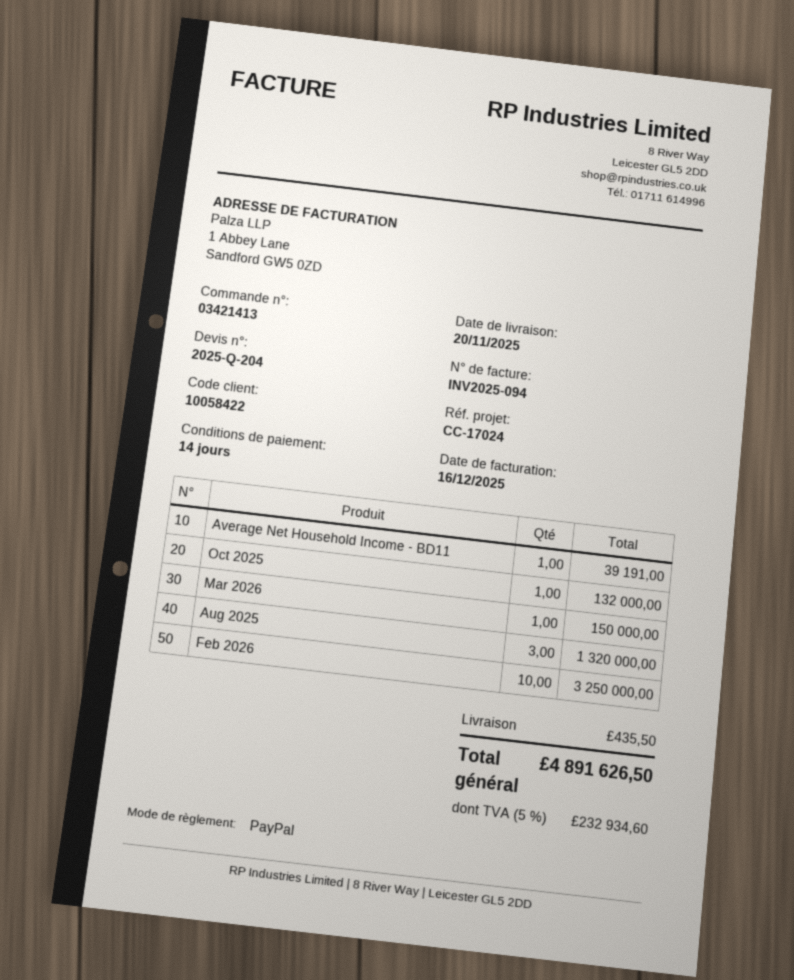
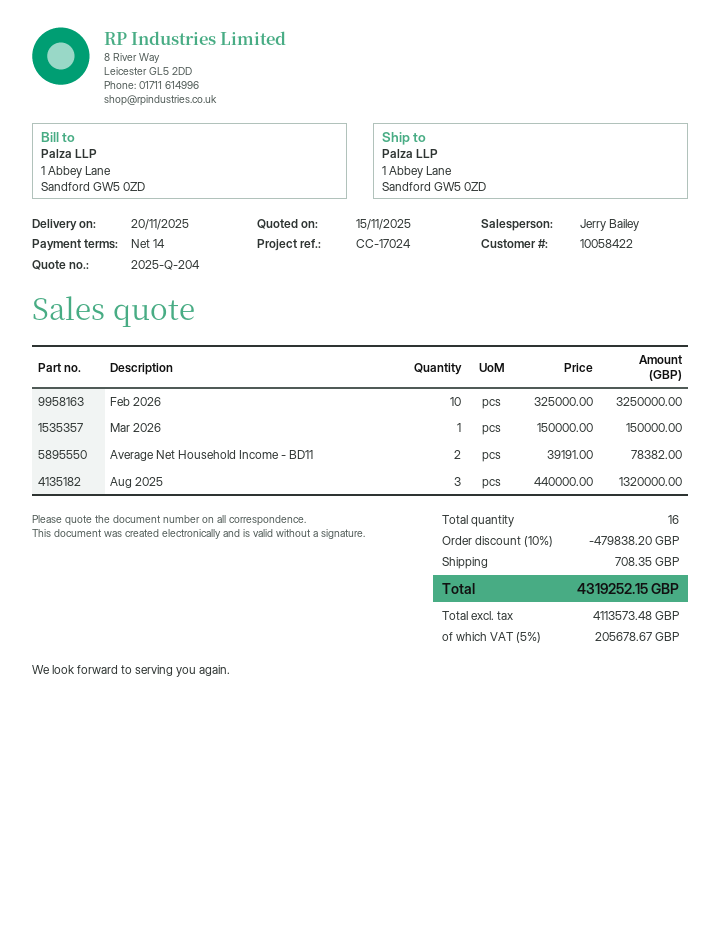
Average Net Household Income - BD11: 1 for 39191.00 -> 2 for 78382.00
Oct 2025: 1 for 132000.00 -> none
discount: none -> 10% = 479838.20
shipping: 435.50 -> 708.35
tax: 5% = 232934.60 -> 5% = 205678.67
total: 4891626.50 -> 4319252.15

